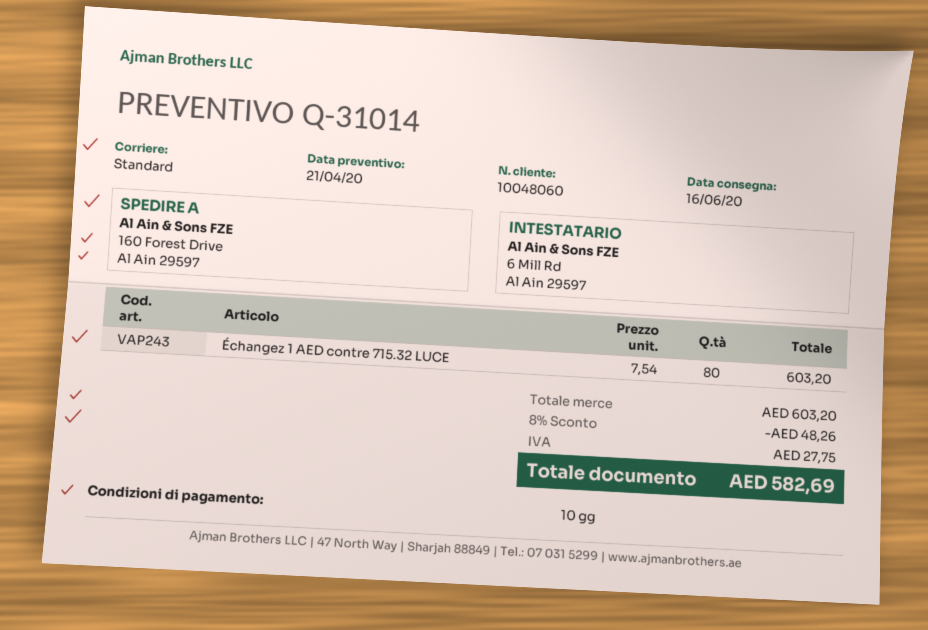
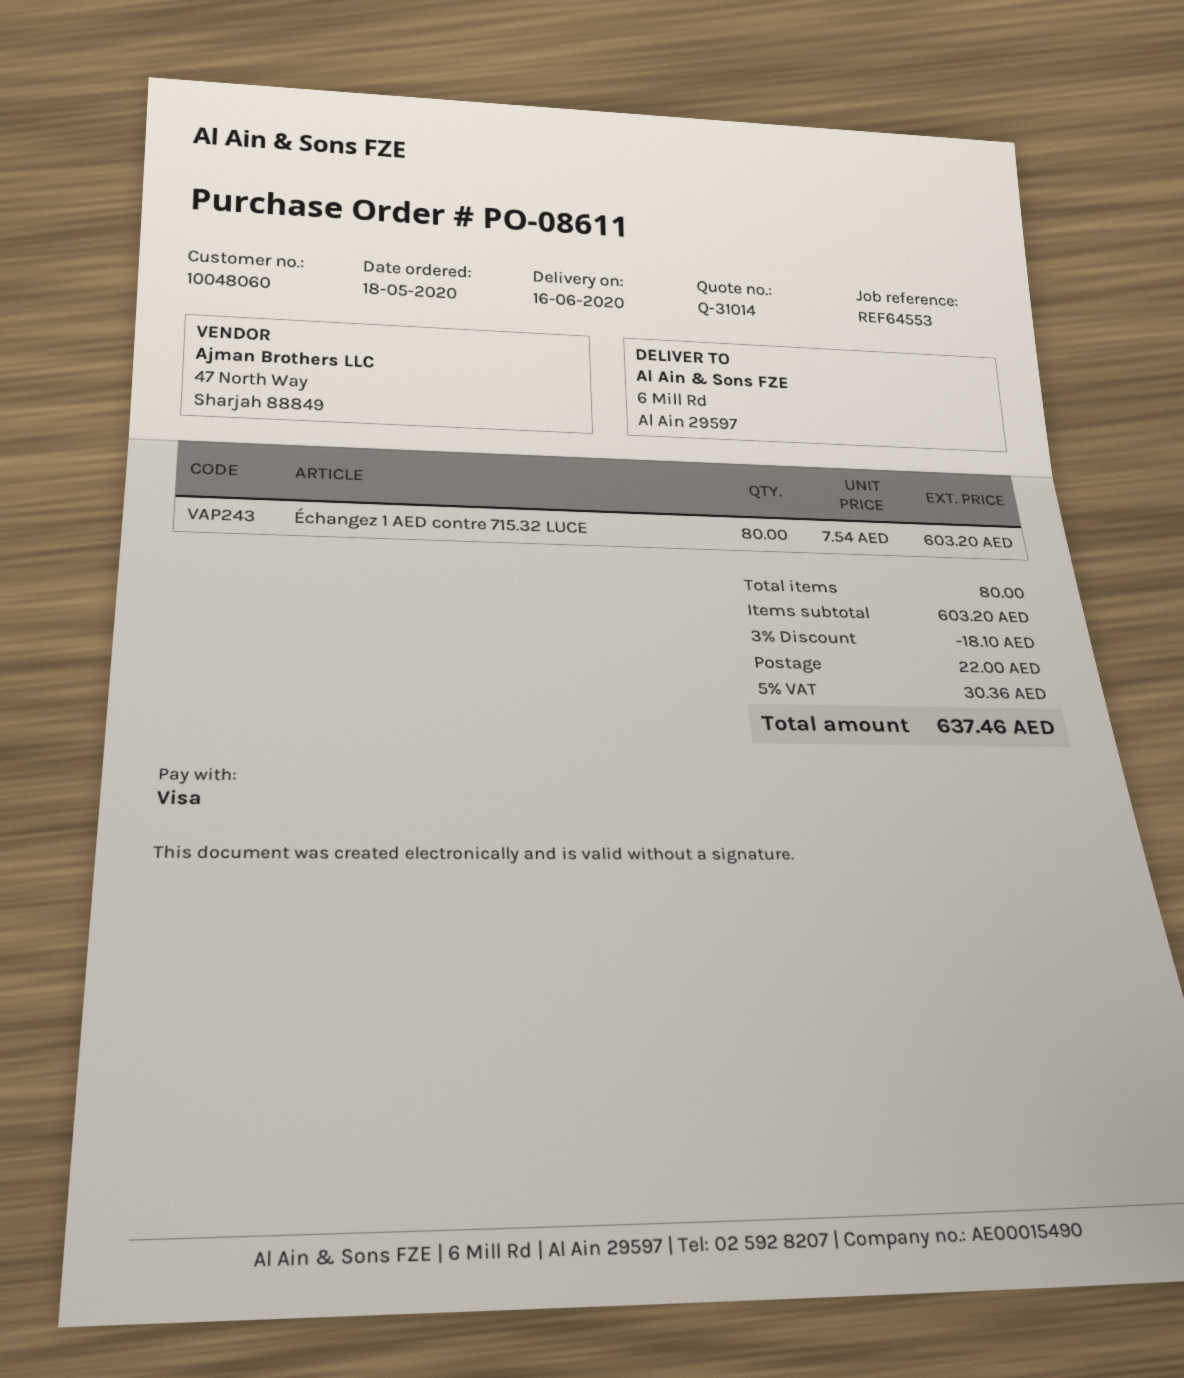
ship to: 160 Forest Drive, Al Ain 29597 -> 6 Mill Rd, Al Ain 29597
discount: 8% = 48.26 -> 3% = 18.10
shipping: none -> 22.00
tax: 27.75 -> 30.36
total: 582.69 -> 637.46

